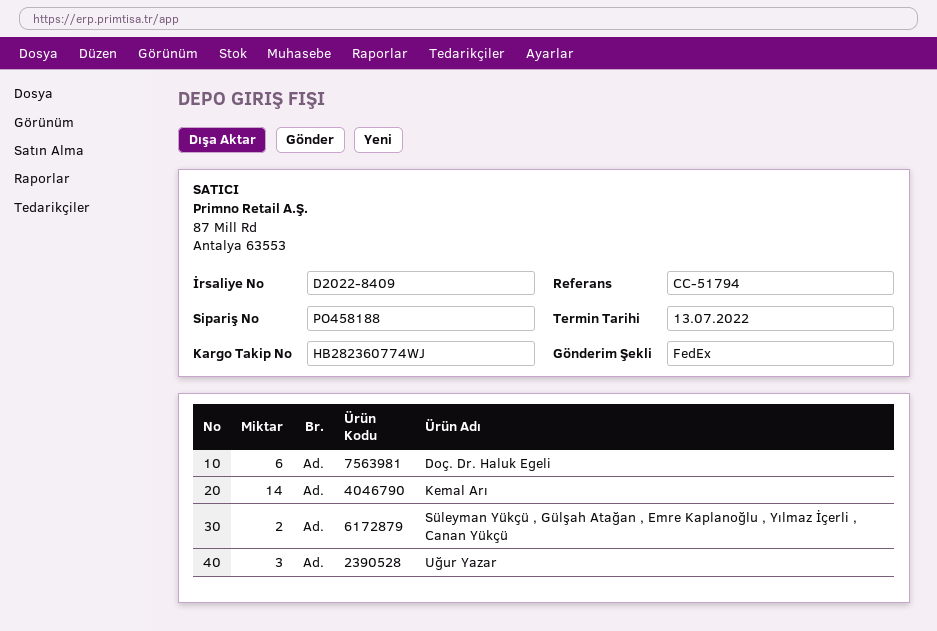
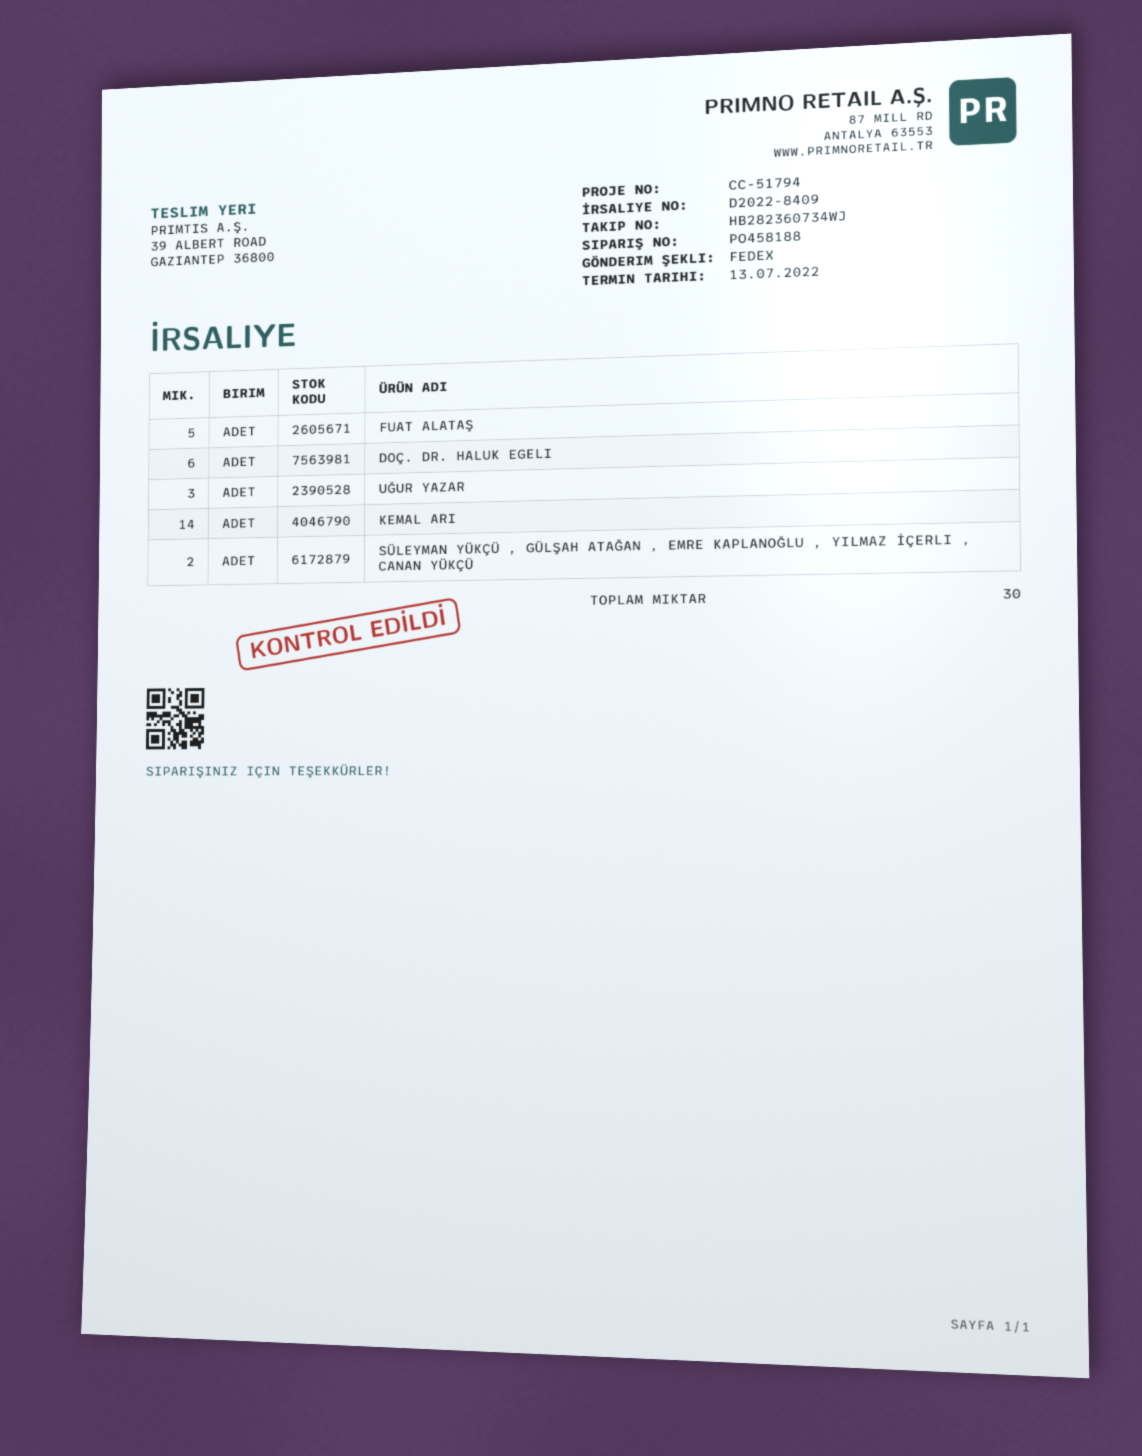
tracking number: HB282360774WJ -> HB282360734WJ
FUAT ALATAŞ: none -> 5

